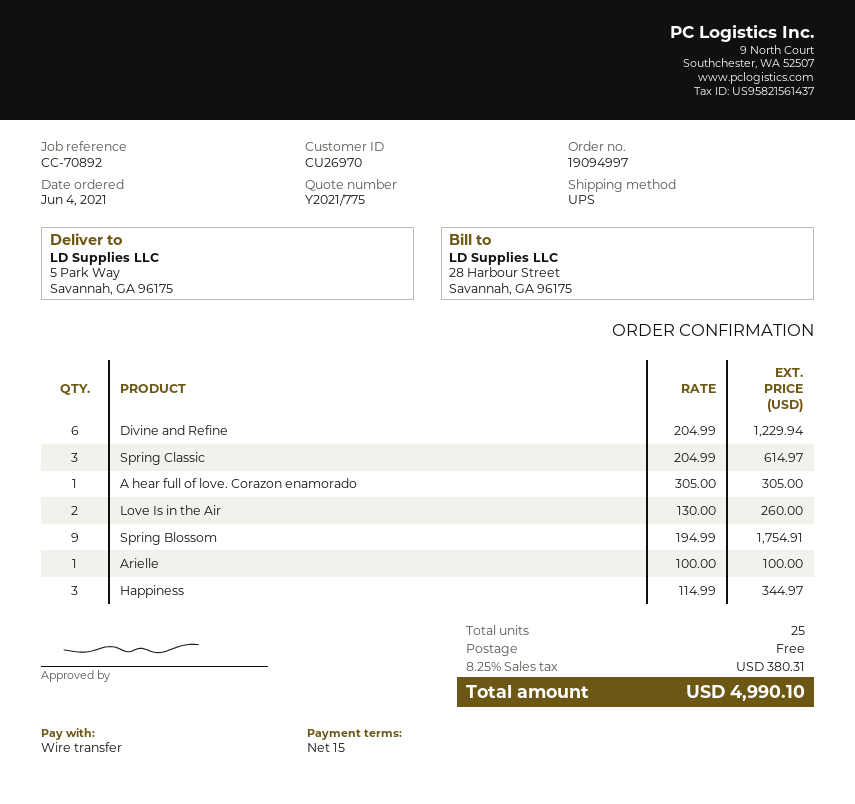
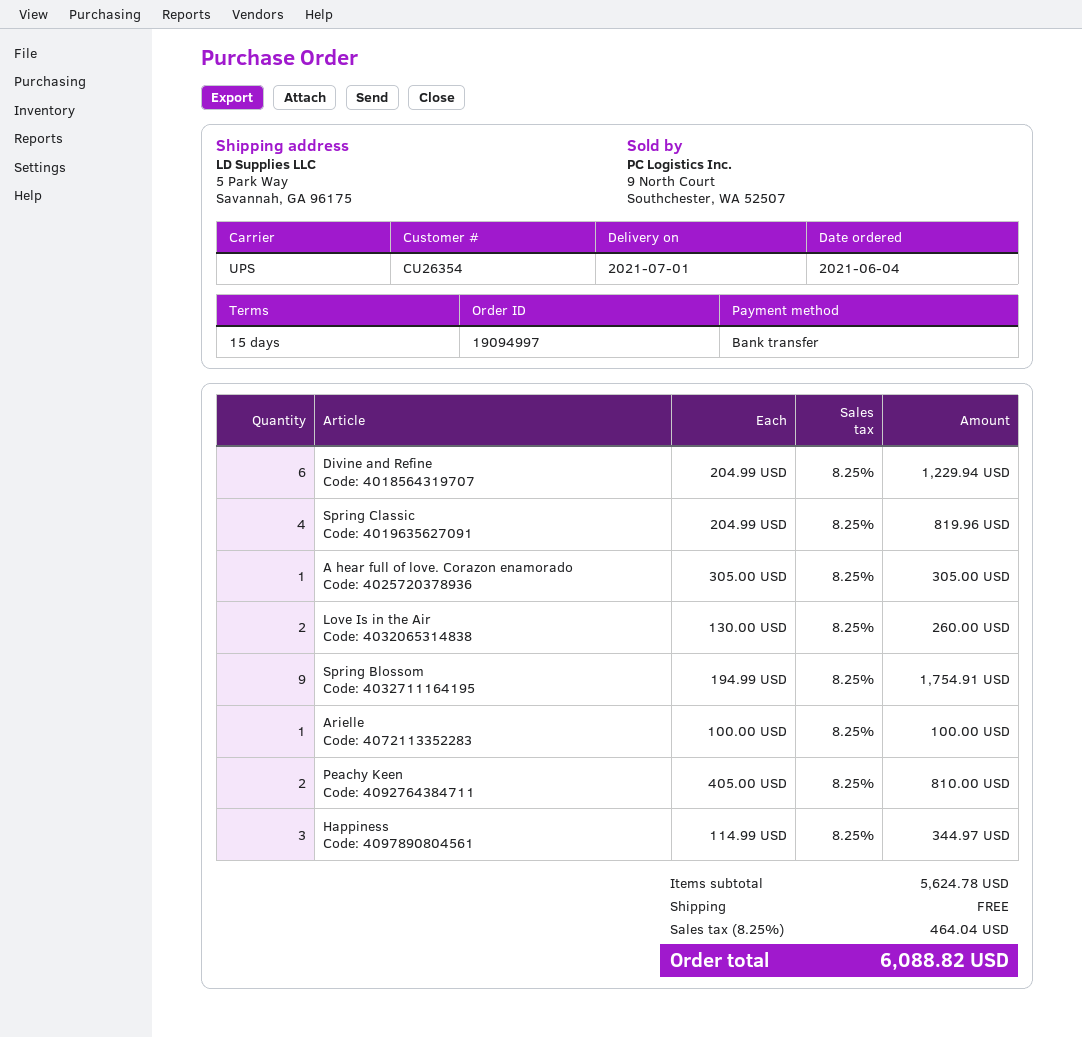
customer number: CU26970 -> CU26354
Spring Classic: 3 x 204.99 = 614.97 -> 4 x 204.99 = 819.96
Peachy Keen: none -> 2 x 405.00 = 810.00
tax: 8.25% = 380.31 -> 8.25% = 464.04
total: 4990.10 -> 6088.82

